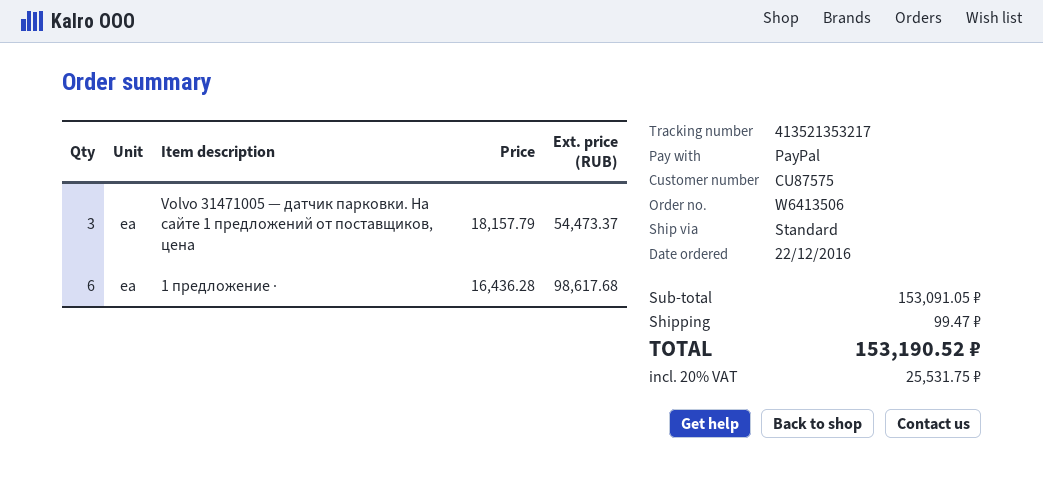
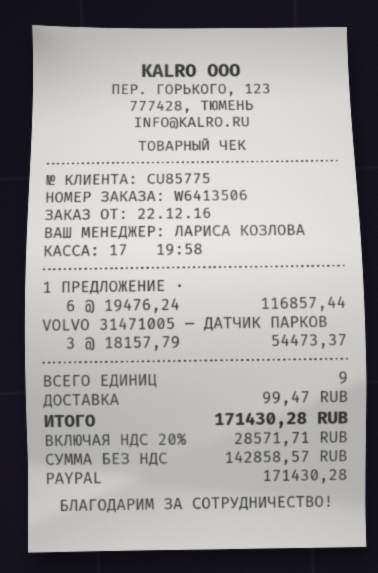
customer number: CU87575 -> CU85775
1 предложение ·: 6 x 16436.28 = 98617.68 -> 6 x 19476.24 = 116857.44
tax: 20% = 25531.75 -> 20% = 28571.71
total: 153190.52 -> 171430.28

